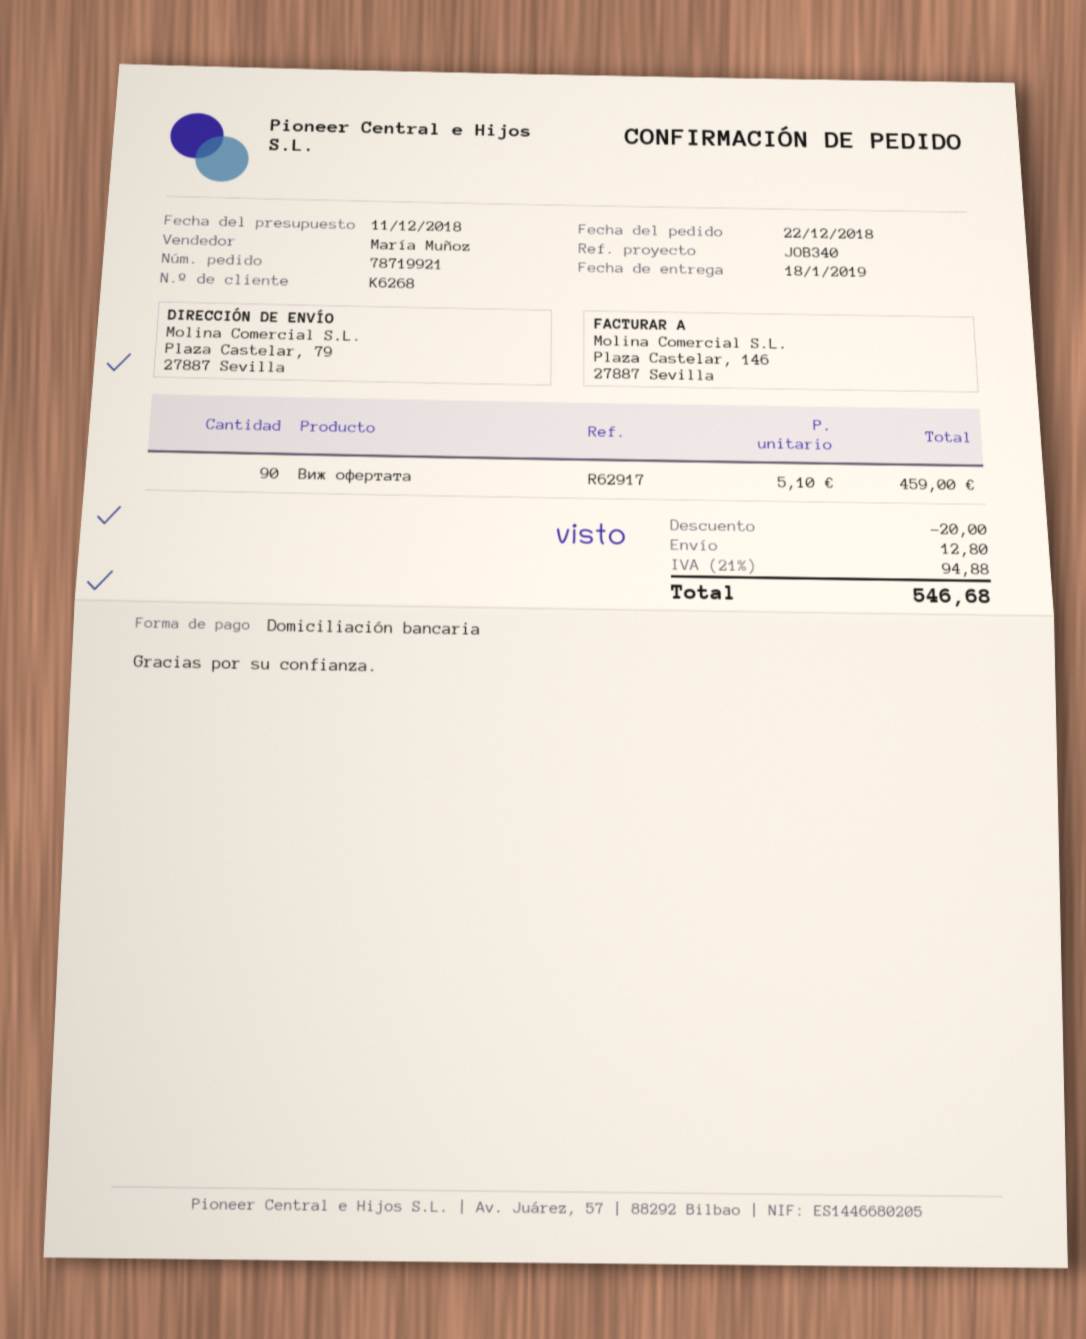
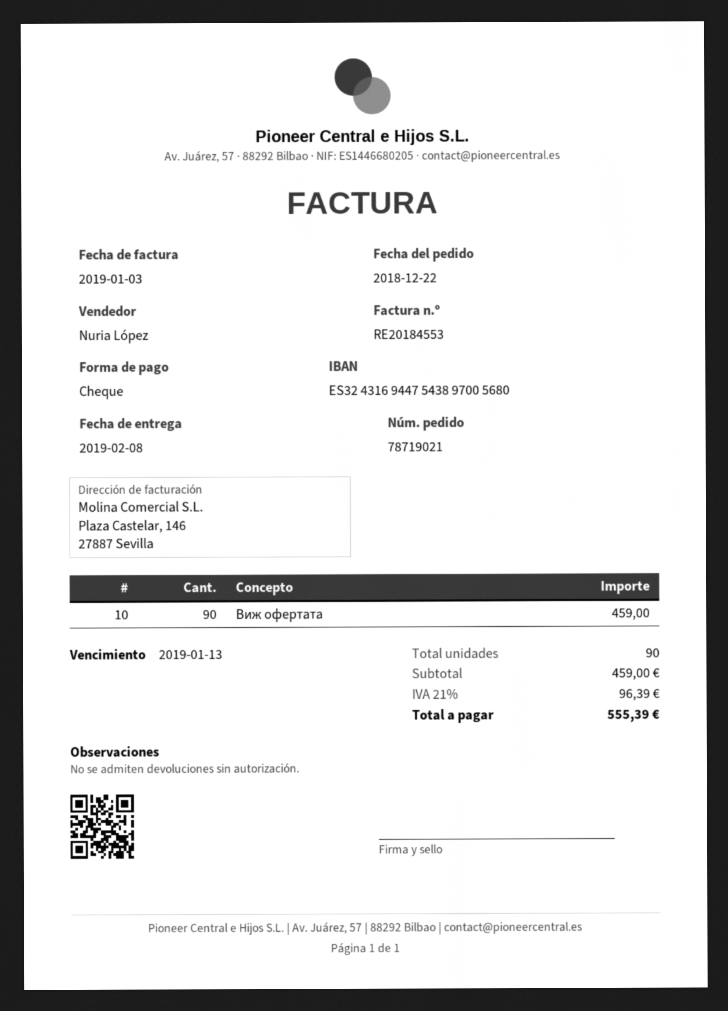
order number: 78719921 -> 78719021
delivery date: 2019-01-18 -> 2019-02-08
sales rep: María Muñoz -> Nuria López
payment method: direct debit -> cheque
discount: 20.00 -> none
shipping: 12.80 -> none
tax: 21% = 94.88 -> 21% = 96.39
total: 546.68 -> 555.39

